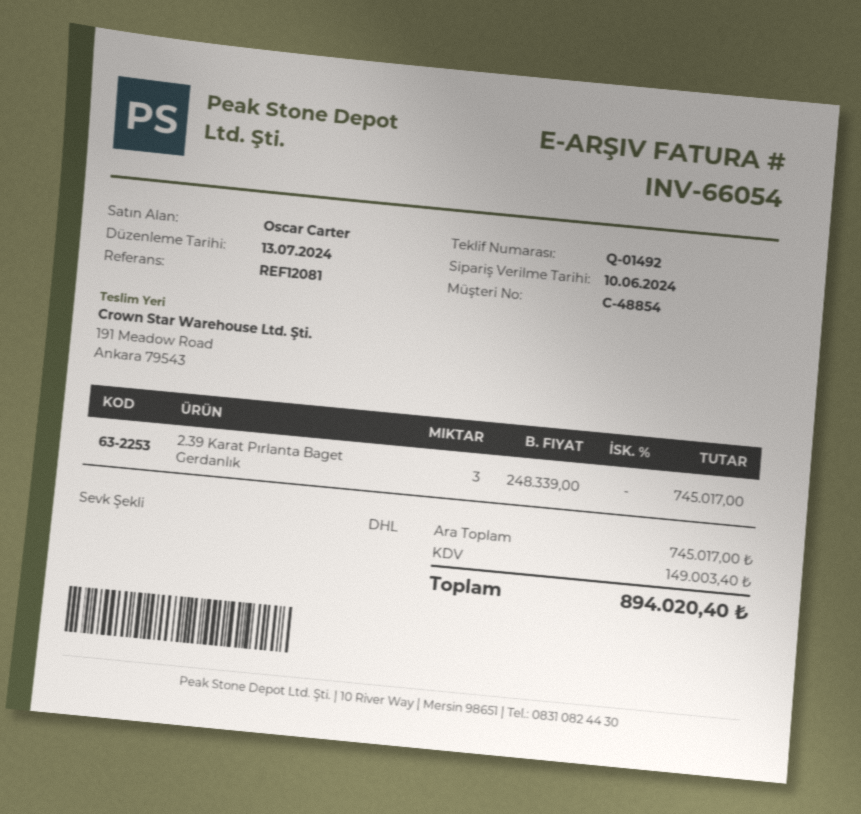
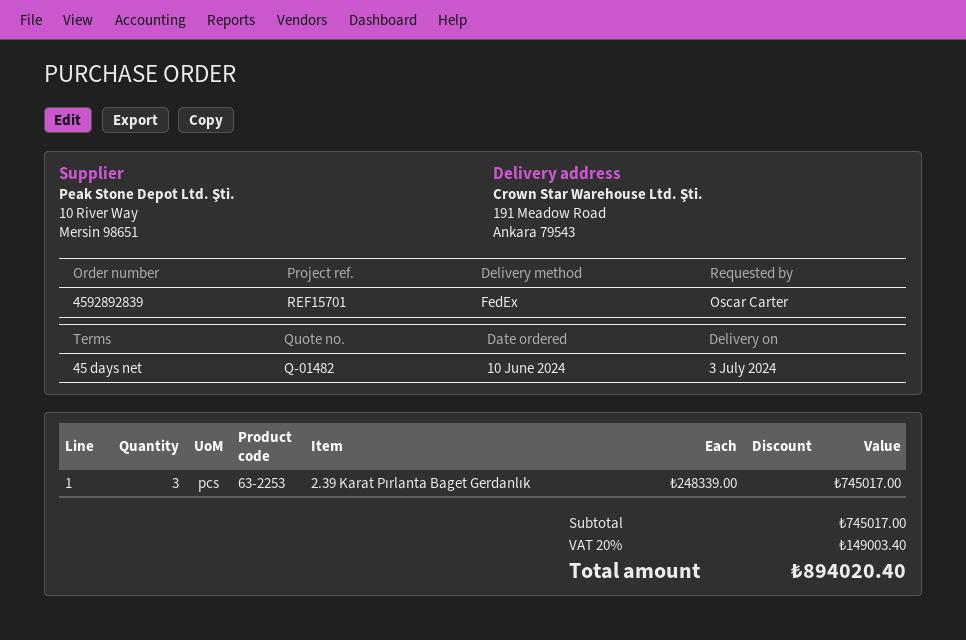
quote number: Q-01492 -> Q-01482
reference: REF12081 -> REF15701
shipping method: DHL -> FedEx

